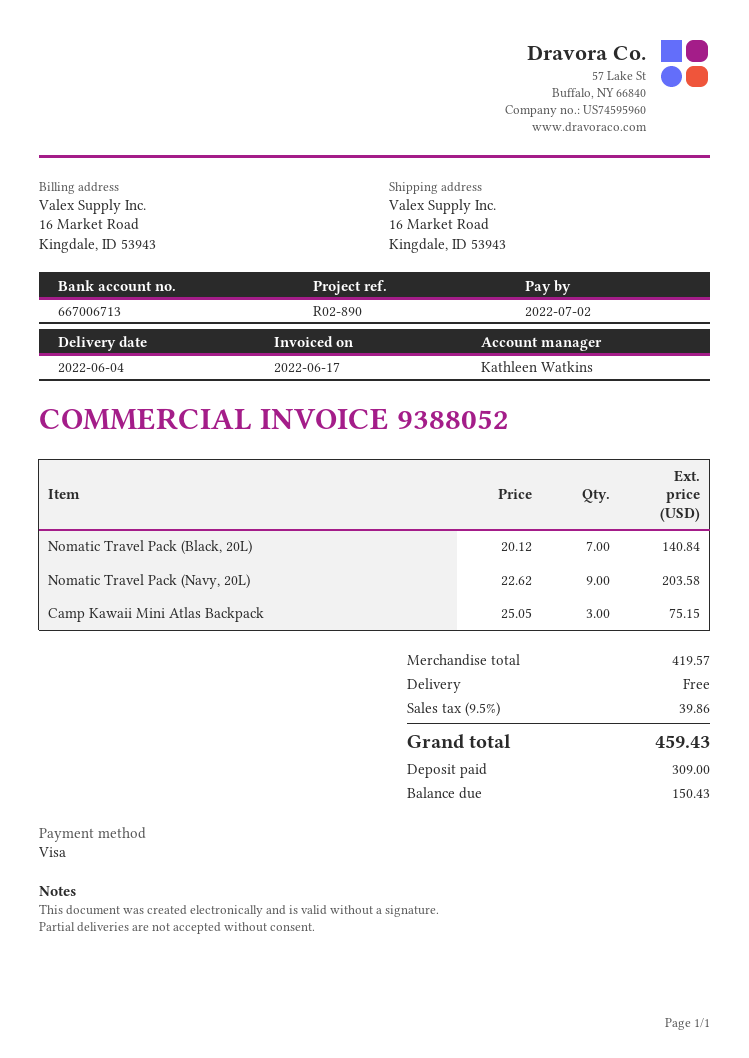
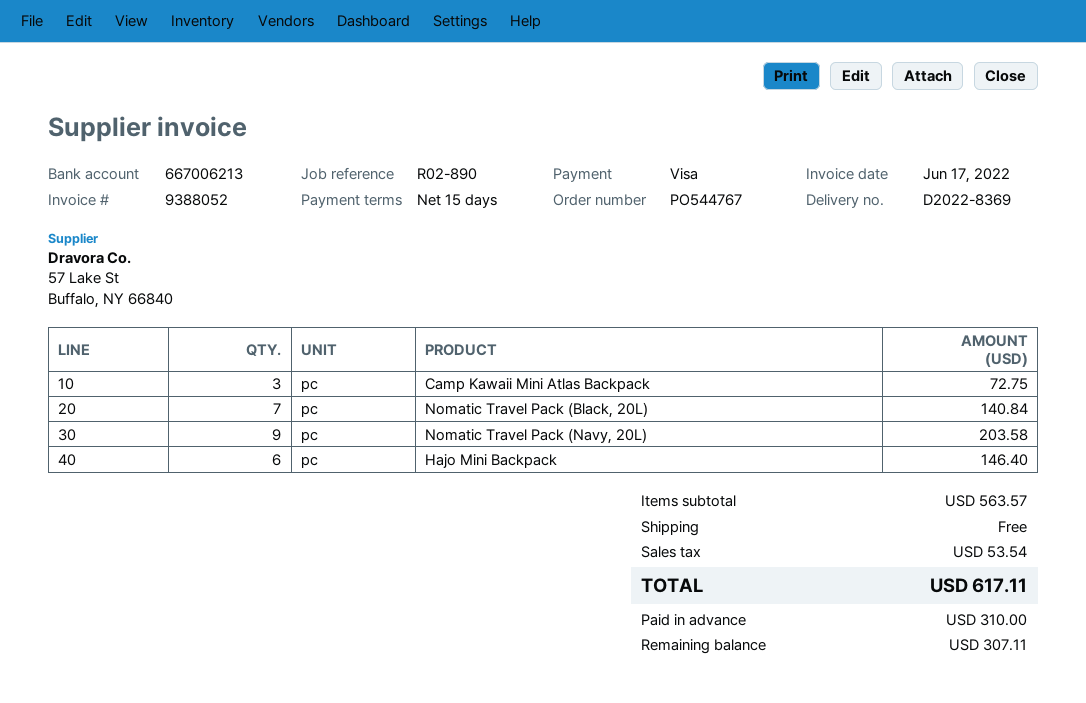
bank account: 667006713 -> 667006213
Camp Kawaii Mini Atlas Backpack: 3 for 75.15 -> 3 for 72.75
Hajo Mini Backpack: none -> 6 for 146.40
subtotal: 419.57 -> 563.57
tax: 39.86 -> 53.54
total: 459.43 -> 617.11
deposit: 309.00 -> 310.00
balance: 150.43 -> 307.11

